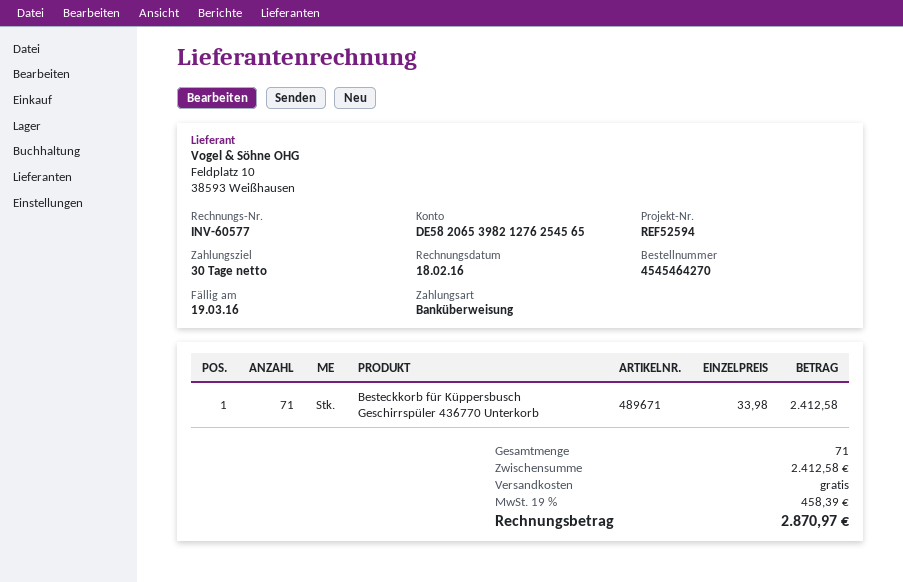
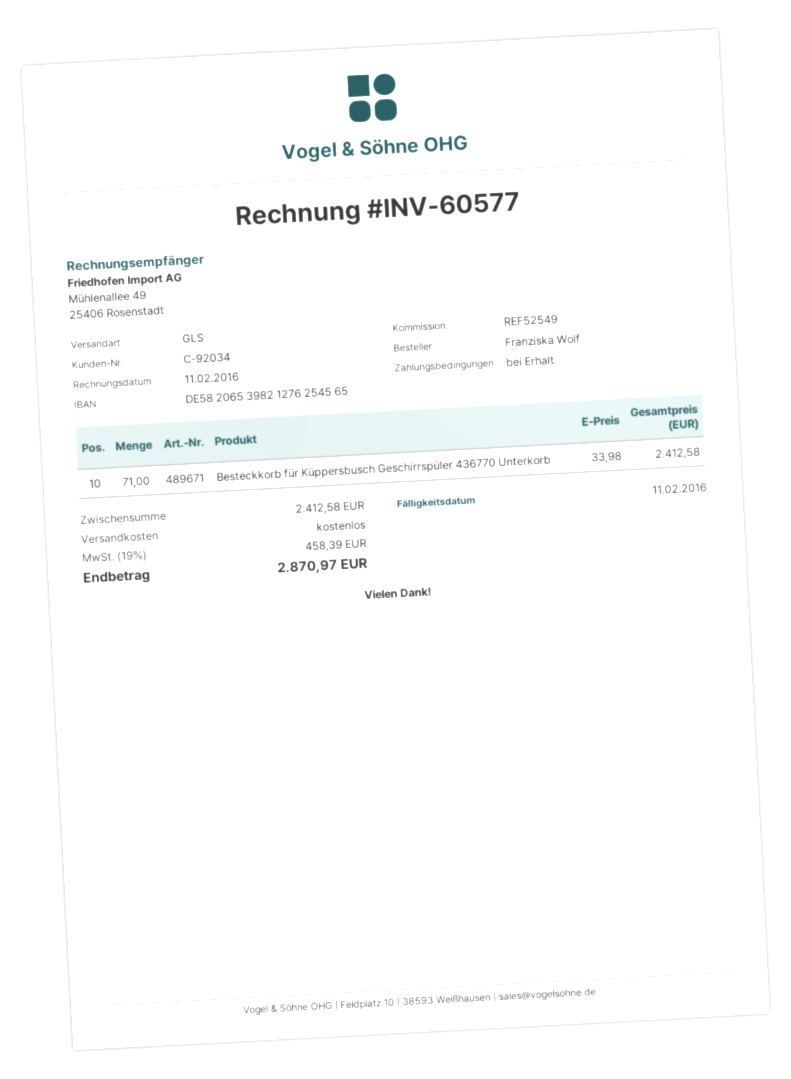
invoice date: 2016-02-18 -> 2016-02-11
payment terms: 30 days -> on receipt
due date: 2016-03-19 -> 2016-02-11
reference: REF52594 -> REF52549

